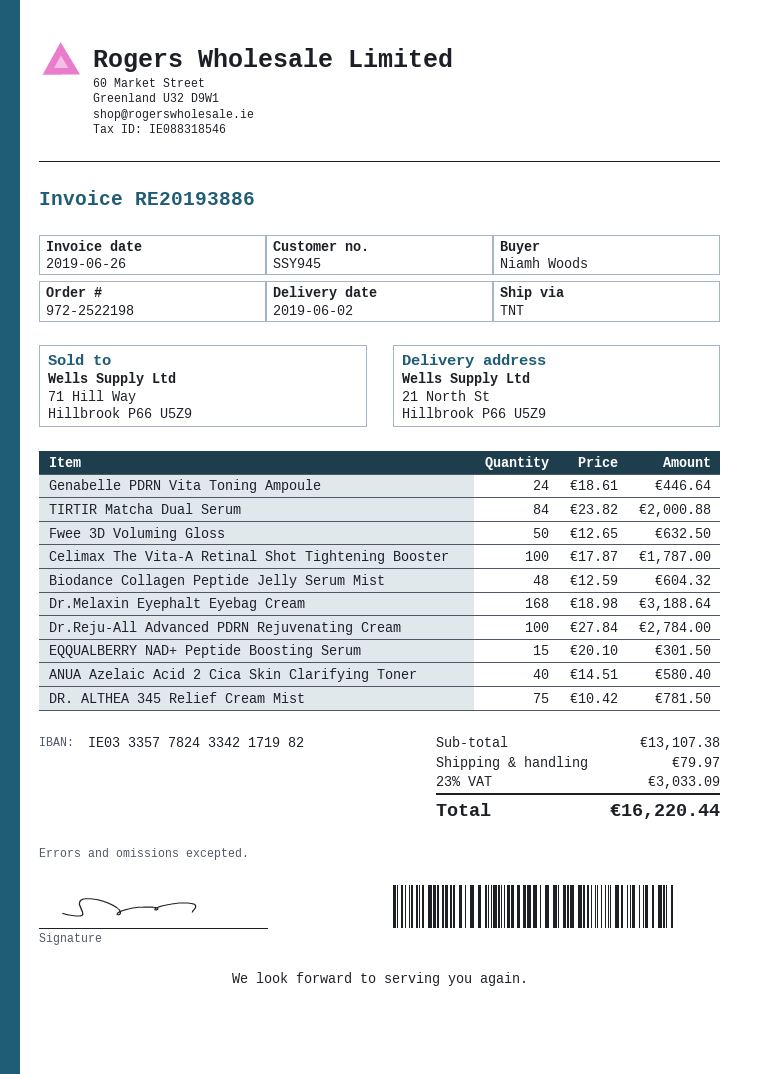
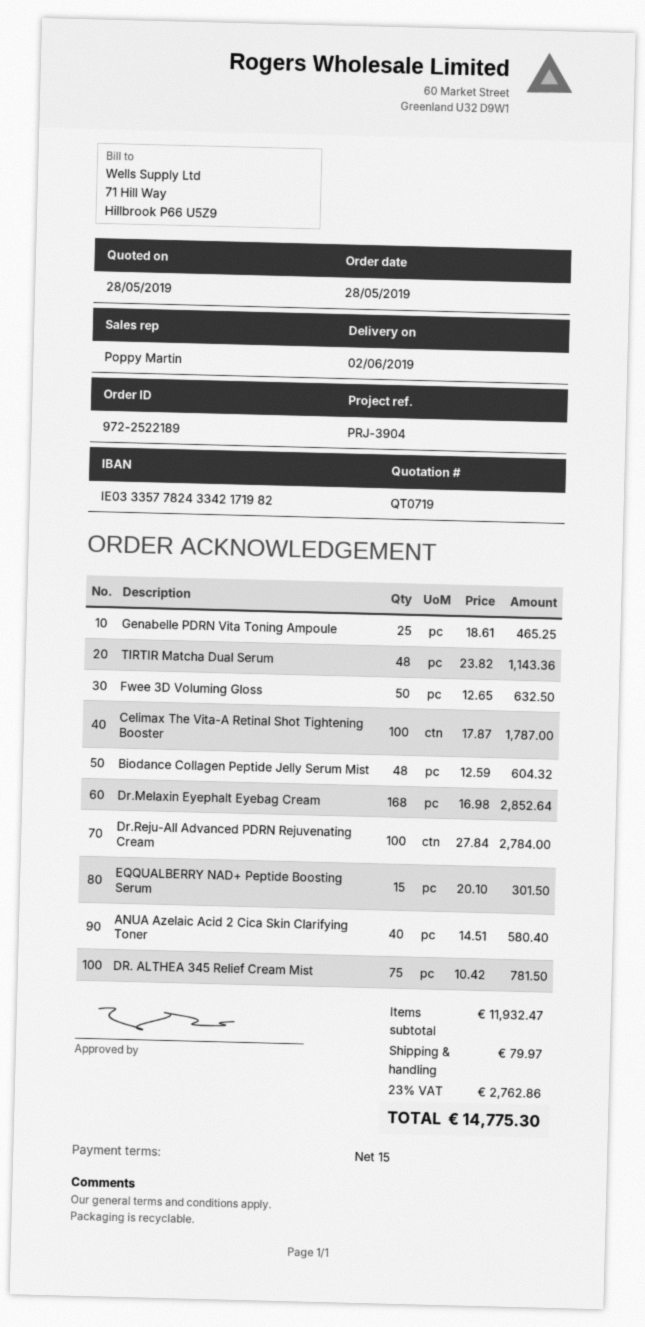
order number: 972-2522198 -> 972-2522189
Genabelle PDRN Vita Toning Ampoule: 24 x 18.61 = 446.64 -> 25 x 18.61 = 465.25
TIRTIR Matcha Dual Serum: 84 x 23.82 = 2000.88 -> 48 x 23.82 = 1143.36
Dr.Melaxin Eyephalt Eyebag Cream: 168 x 18.98 = 3188.64 -> 168 x 16.98 = 2852.64
subtotal: 13107.38 -> 11932.47
tax: 23% = 3033.09 -> 23% = 2762.86
total: 16220.44 -> 14775.30

